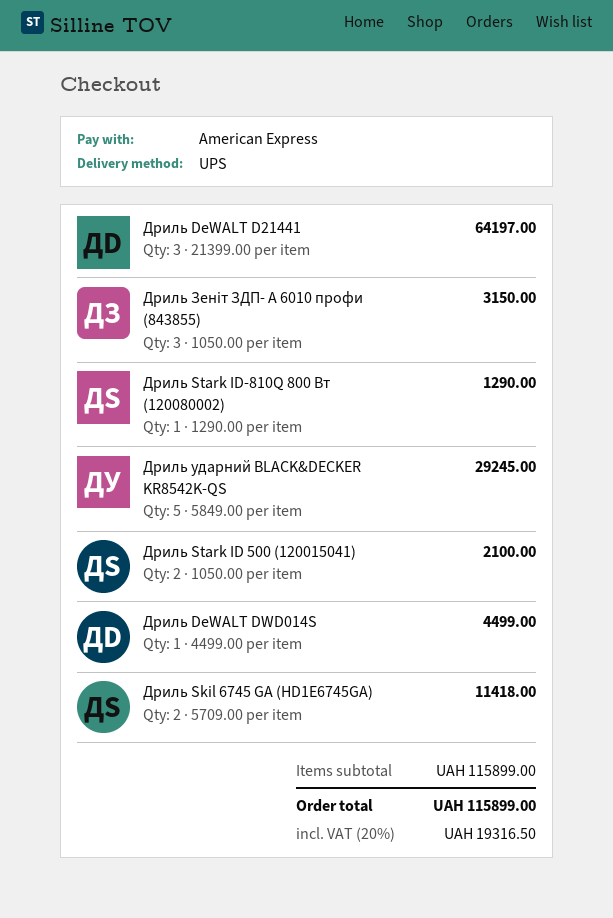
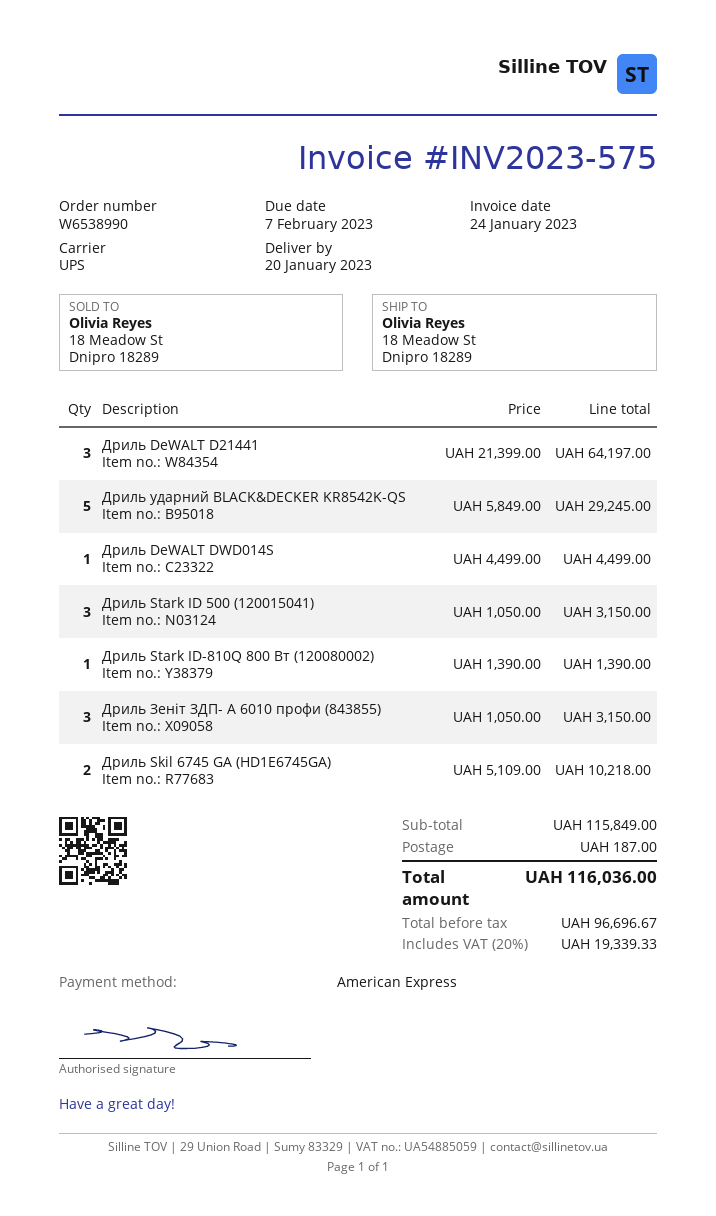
Дриль Stark ID-810Q 800 Вт (120080002): 1 x 1290.00 = 1290.00 -> 1 x 1390.00 = 1390.00
Дриль Stark ID 500 (120015041): 2 x 1050.00 = 2100.00 -> 3 x 1050.00 = 3150.00
Дриль Skil 6745 GA (HD1E6745GA): 2 x 5709.00 = 11418.00 -> 2 x 5109.00 = 10218.00
subtotal: 115899.00 -> 115849.00
shipping: none -> 187.00
tax: 20% = 19316.50 -> 20% = 19339.33
total: 115899.00 -> 116036.00

